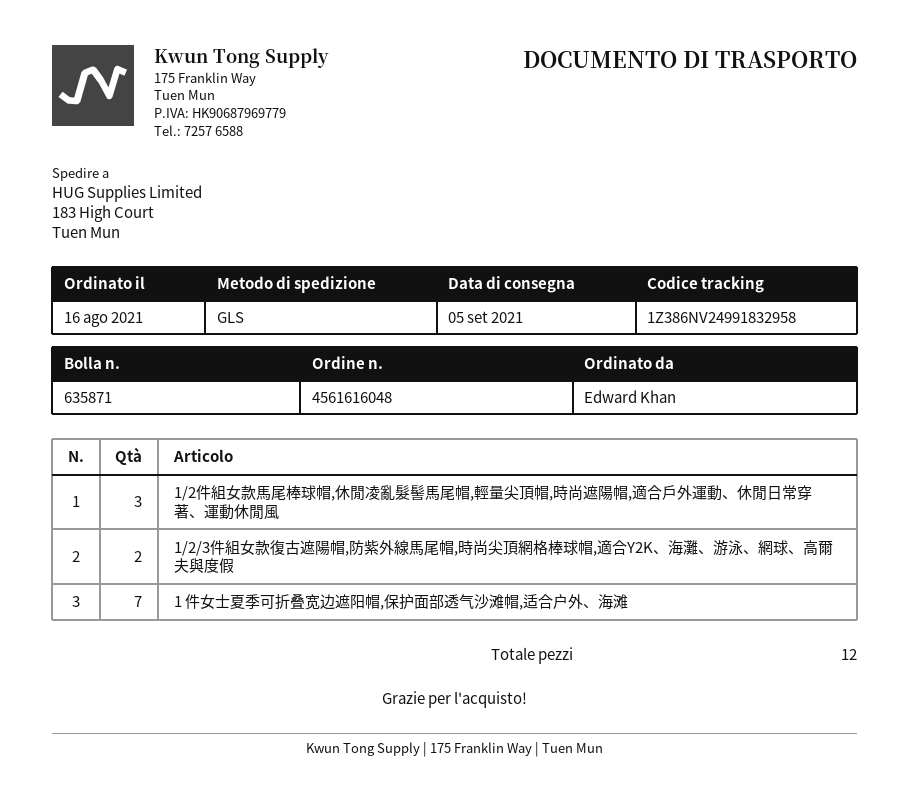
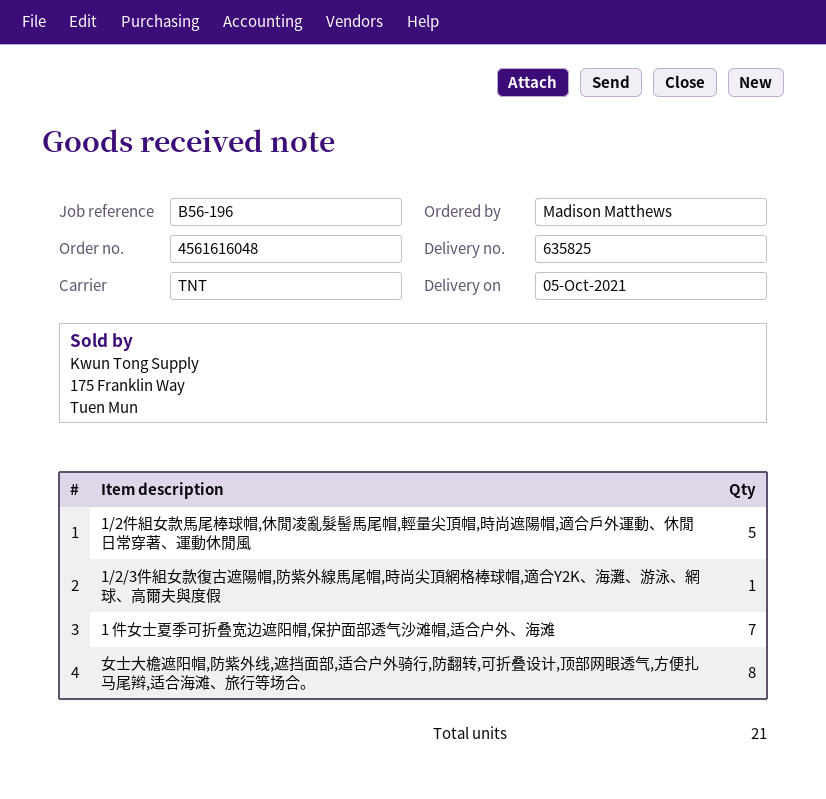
delivery note number: 635871 -> 635825
delivery date: 2021-09-05 -> 2021-10-05
ordered by: Edward Khan -> Madison Matthews
shipping method: GLS -> TNT
1/2件組女款馬尾棒球帽,休閒凌亂髮髻馬尾帽,輕量尖頂帽,時尚遮陽帽,適合戶外運動、休閒日常穿著、運動休閒風: 3 -> 5
1/2/3件組女款復古遮陽帽,防紫外線馬尾帽,時尚尖頂網格棒球帽,適合Y2K、海灘、游泳、網球、高爾夫與度假: 2 -> 1
女士大檐遮阳帽,防紫外线,遮挡面部,适合户外骑行,防翻转,可折叠设计,顶部网眼透气,方便扎马尾辫,适合海滩、旅行等场合。: none -> 8
total quantity: 12 -> 21

